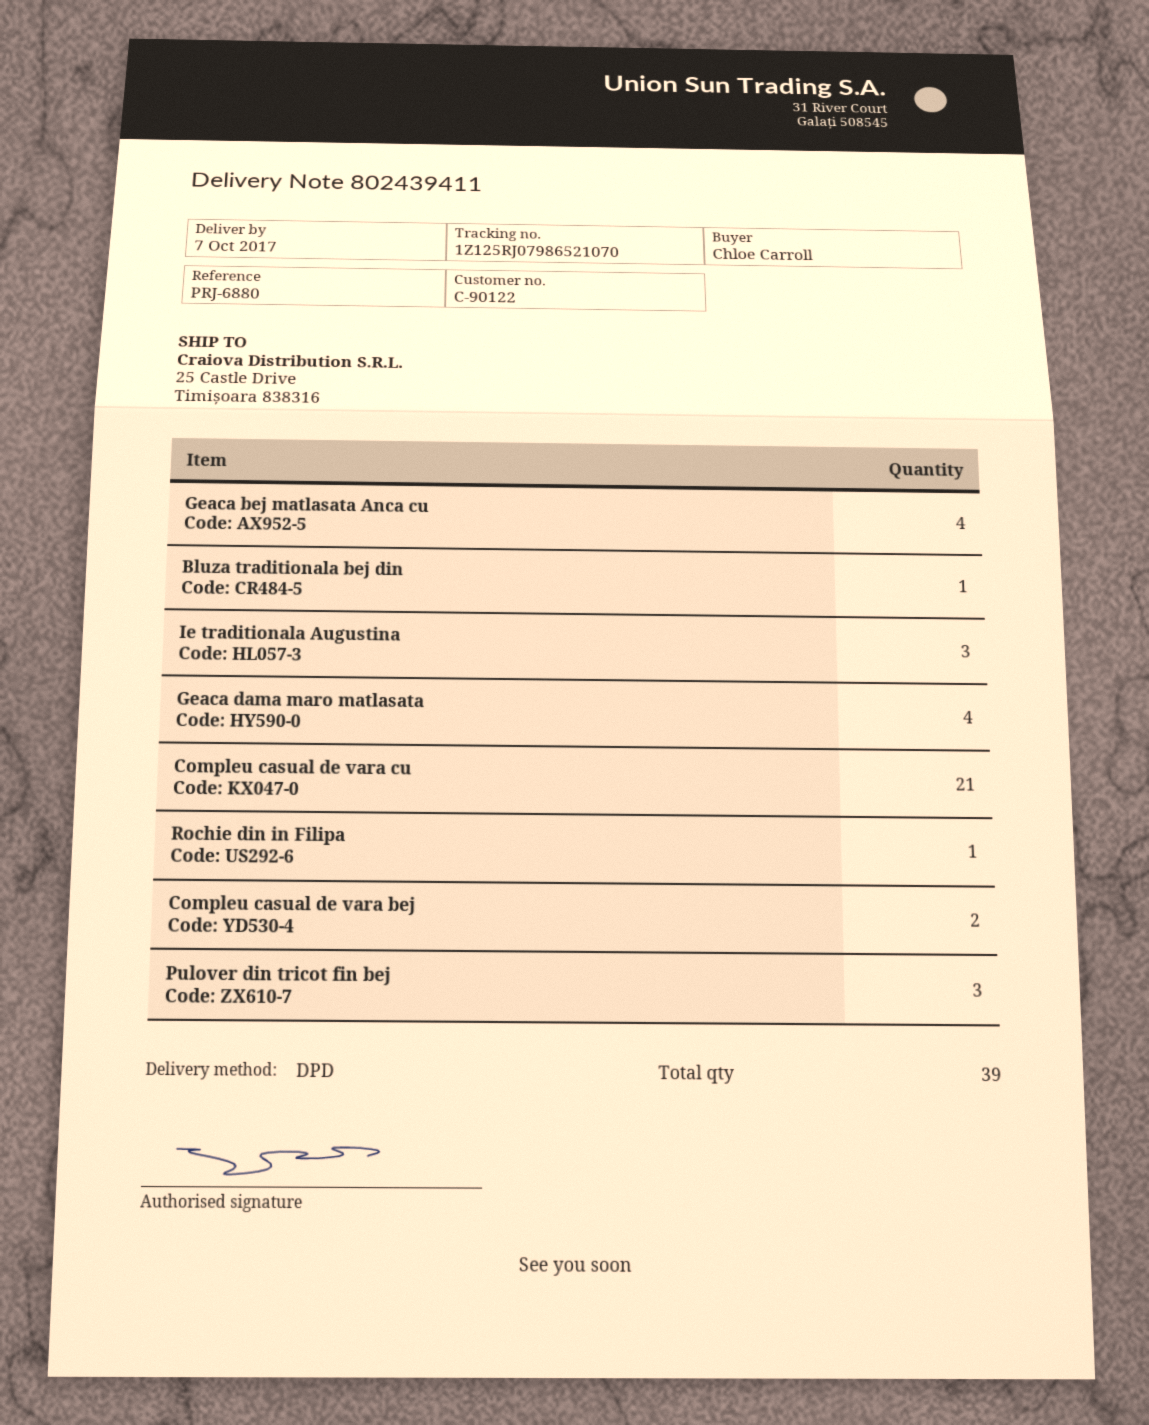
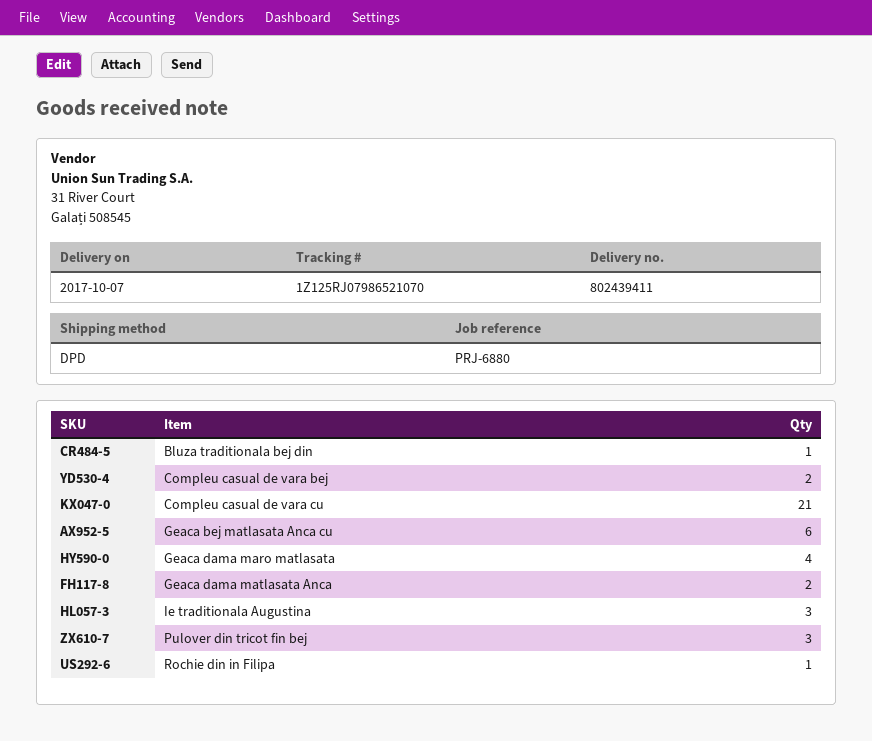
Geaca bej matlasata Anca cu: 4 -> 6
Geaca dama matlasata Anca: none -> 2

